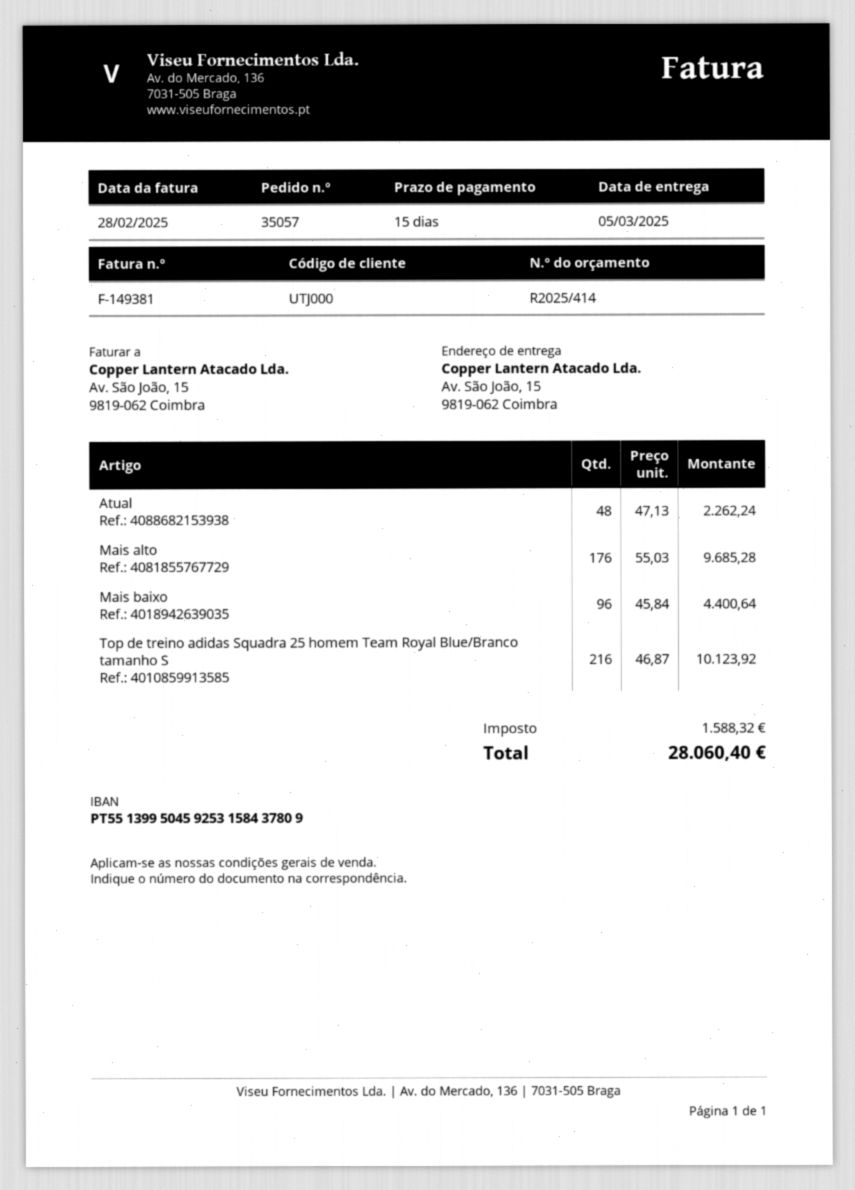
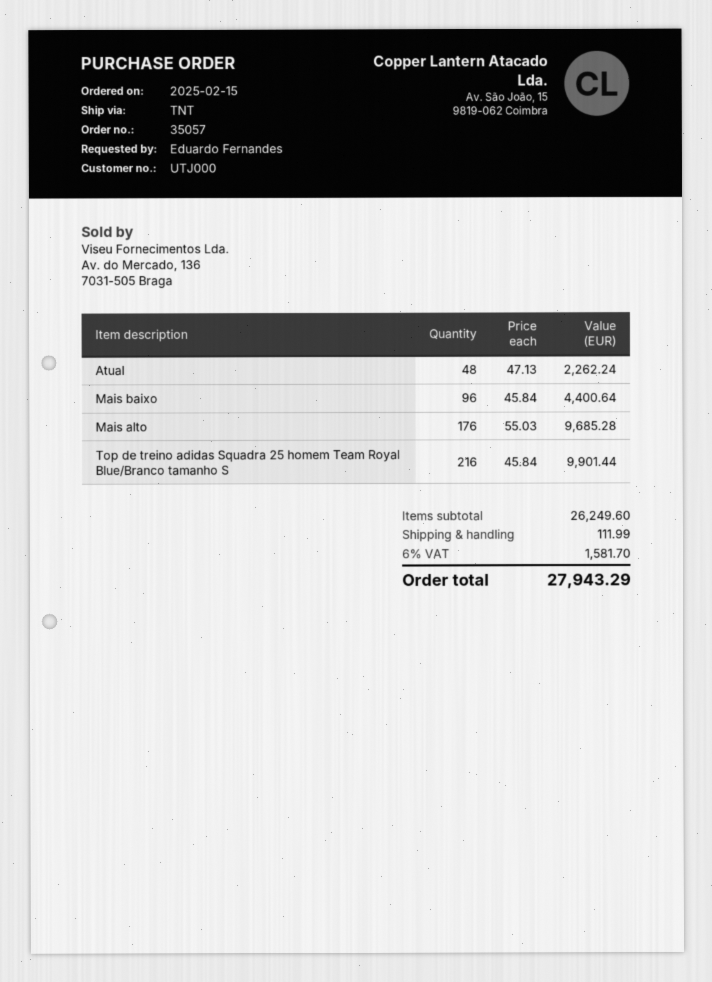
Top de treino adidas Squadra 25 homem Team Royal Blue/Branco tamanho S: 216 x 46.87 = 10123.92 -> 216 x 45.84 = 9901.44
shipping: none -> 111.99
tax: 1588.32 -> 1581.70
total: 28060.40 -> 27943.29

